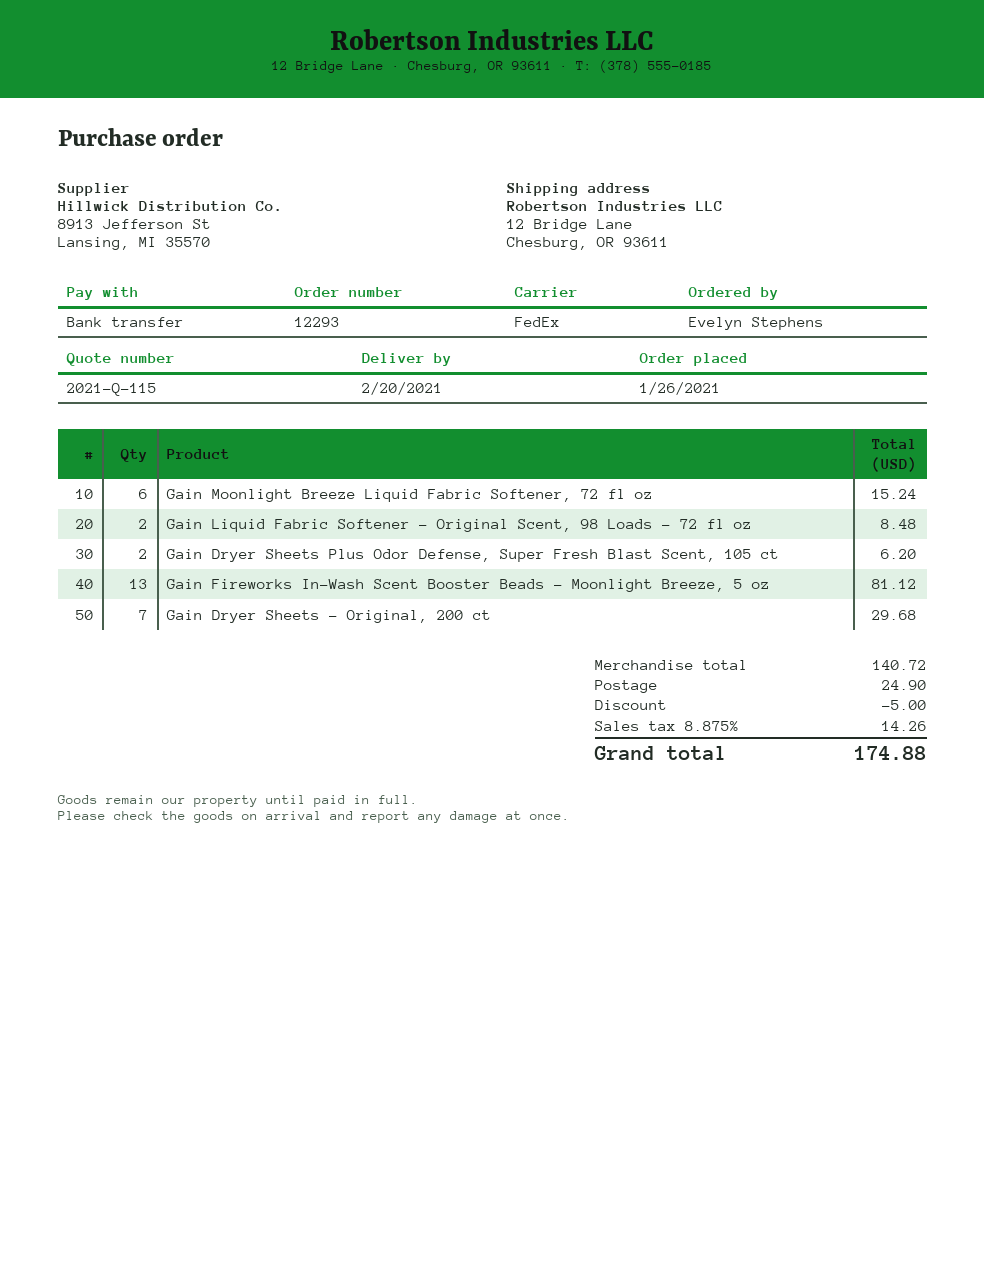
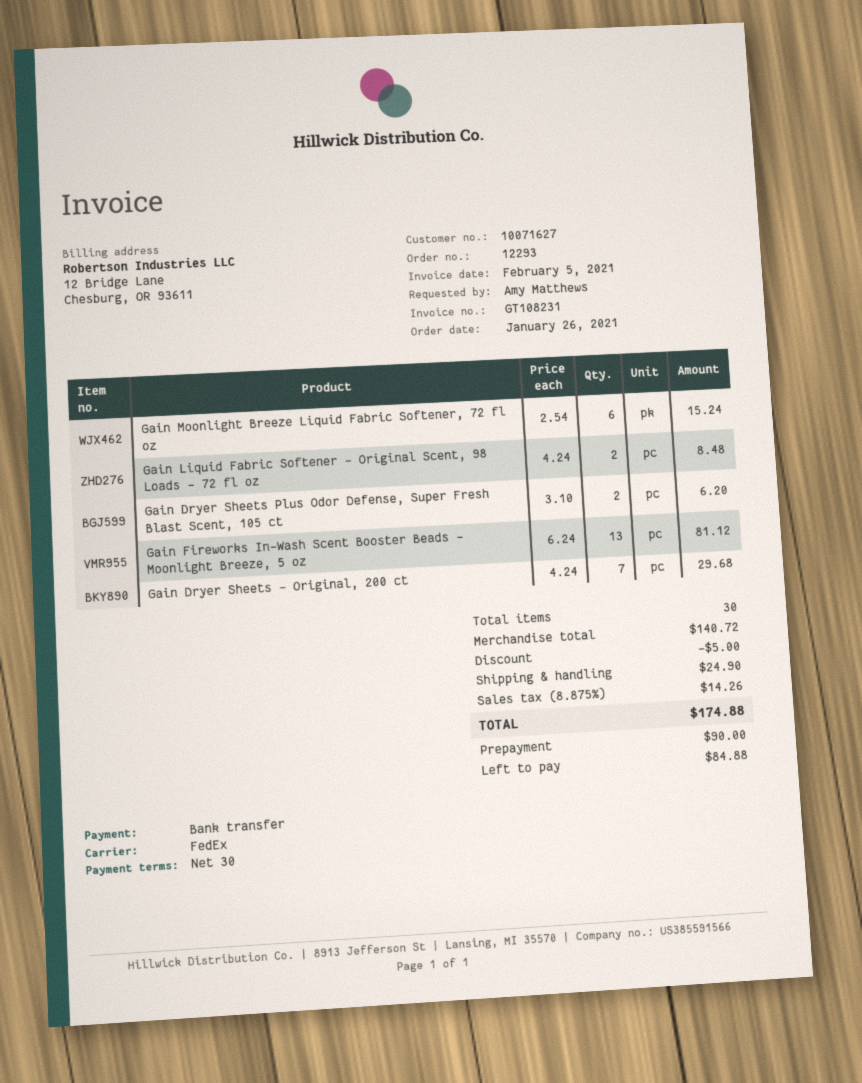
ordered by: Evelyn Stephens -> Amy Matthews

